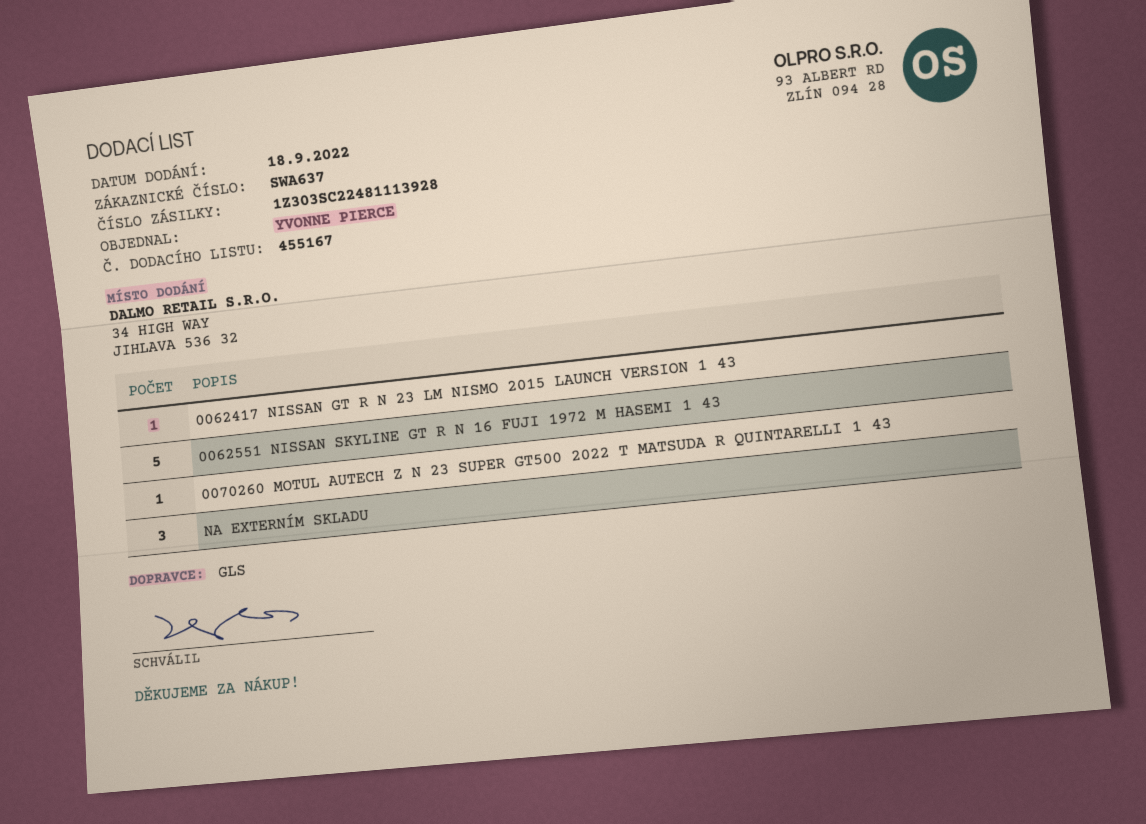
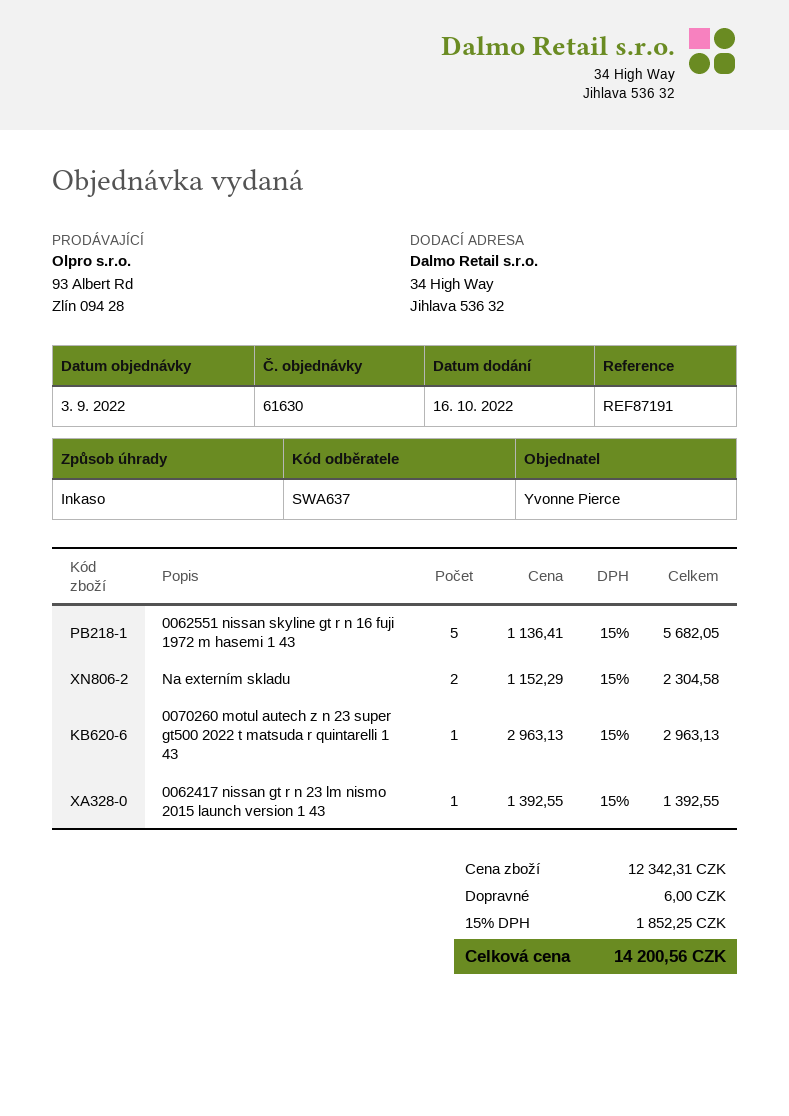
delivery date: 2022-09-18 -> 2022-10-16
NA EXTERNÍM SKLADU: 3 -> 2

